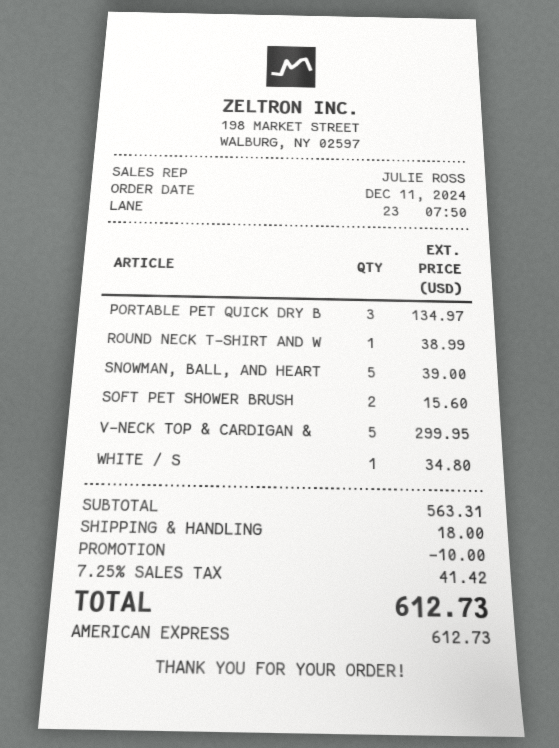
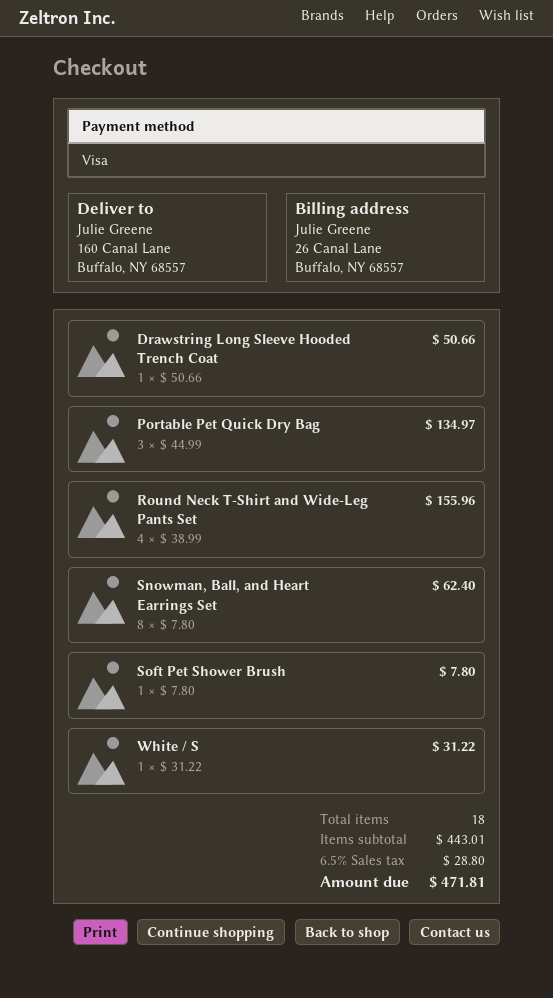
payment method: American Express -> Visa
ROUND NECK T-SHIRT AND W: 1 for 38.99 -> 4 for 155.96
SNOWMAN, BALL, AND HEART: 5 for 39.00 -> 8 for 62.40
SOFT PET SHOWER BRUSH: 2 for 15.60 -> 1 for 7.80
V-NECK TOP & CARDIGAN &: 5 for 299.95 -> none
WHITE / S: 1 for 34.80 -> 1 for 31.22
Drawstring Long Sleeve Hooded Trench Coat: none -> 1 for 50.66
subtotal: 563.31 -> 443.01
discount: 10.00 -> none
shipping: 18.00 -> none
tax: 7.25% = 41.42 -> 6.5% = 28.80
total: 612.73 -> 471.81

